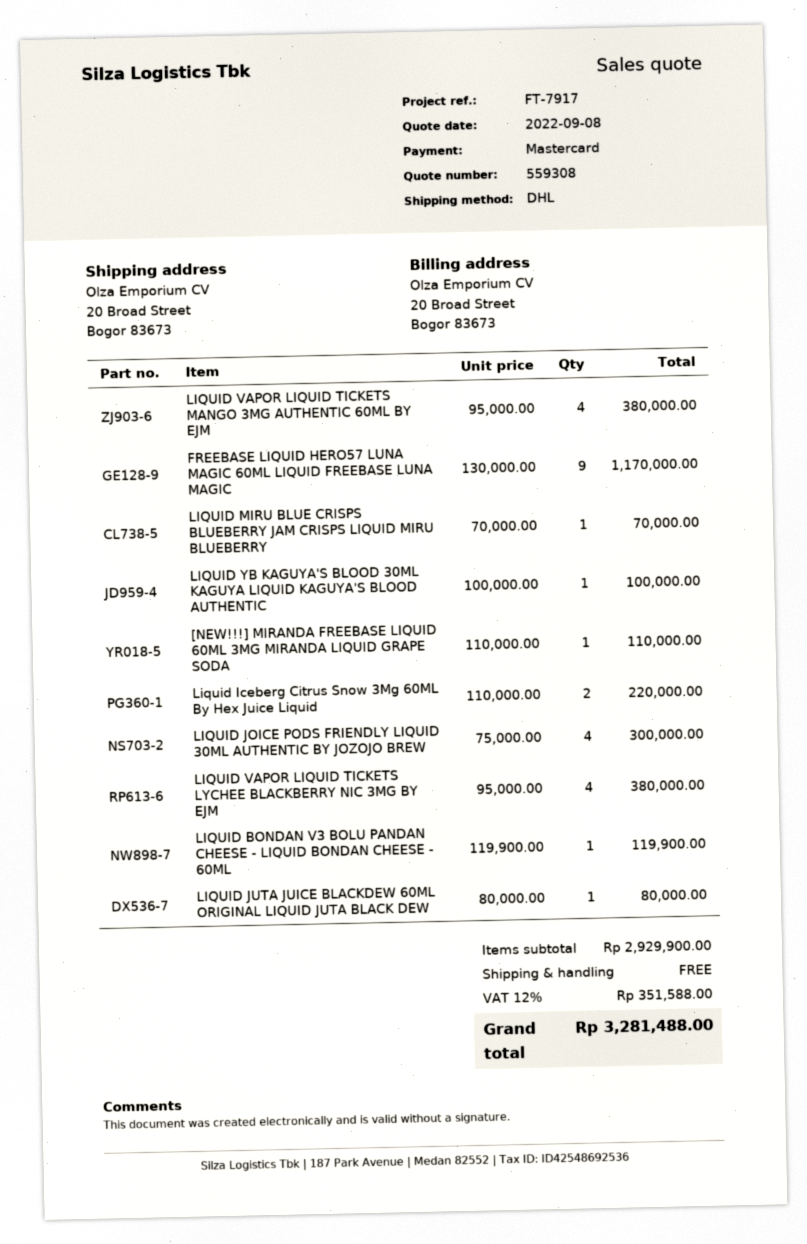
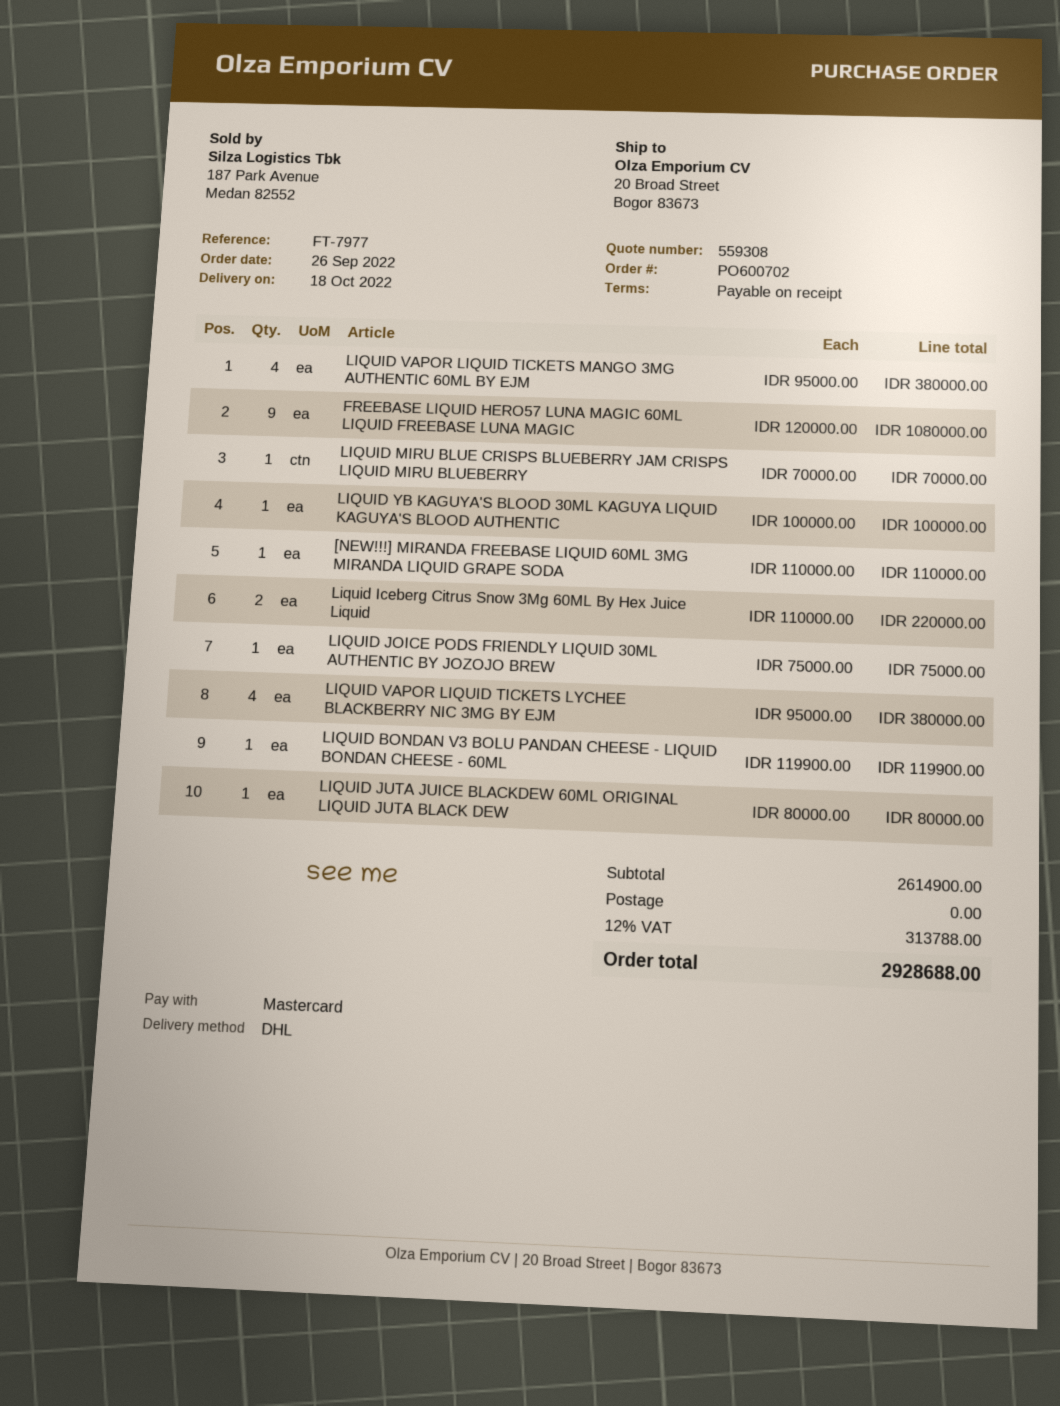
reference: FT-7917 -> FT-7977
FREEBASE LIQUID HERO57 LUNA MAGIC 60ML LIQUID FREEBASE LUNA MAGIC: 9 x 130000.00 = 1170000.00 -> 9 x 120000.00 = 1080000.00
LIQUID JOICE PODS FRIENDLY LIQUID 30ML AUTHENTIC BY JOZOJO BREW: 4 x 75000.00 = 300000.00 -> 1 x 75000.00 = 75000.00
subtotal: 2929900.00 -> 2614900.00
tax: 12% = 351588.00 -> 12% = 313788.00
total: 3281488.00 -> 2928688.00

